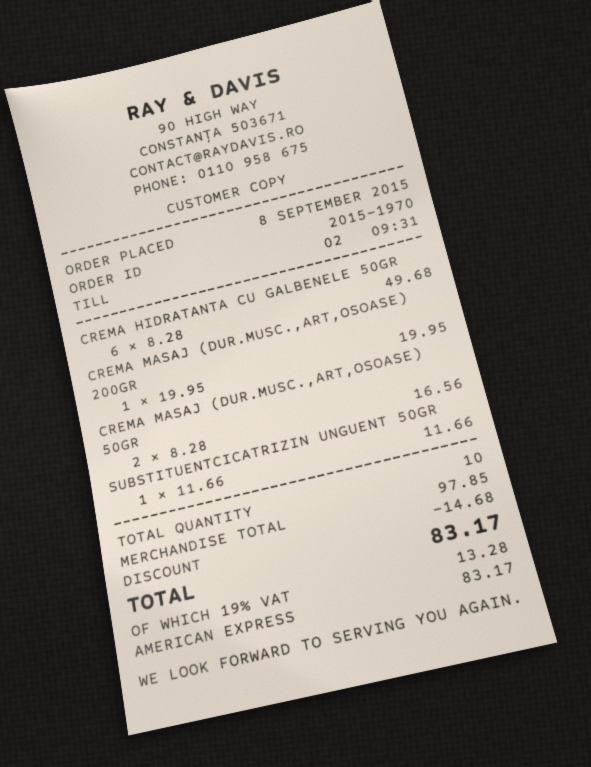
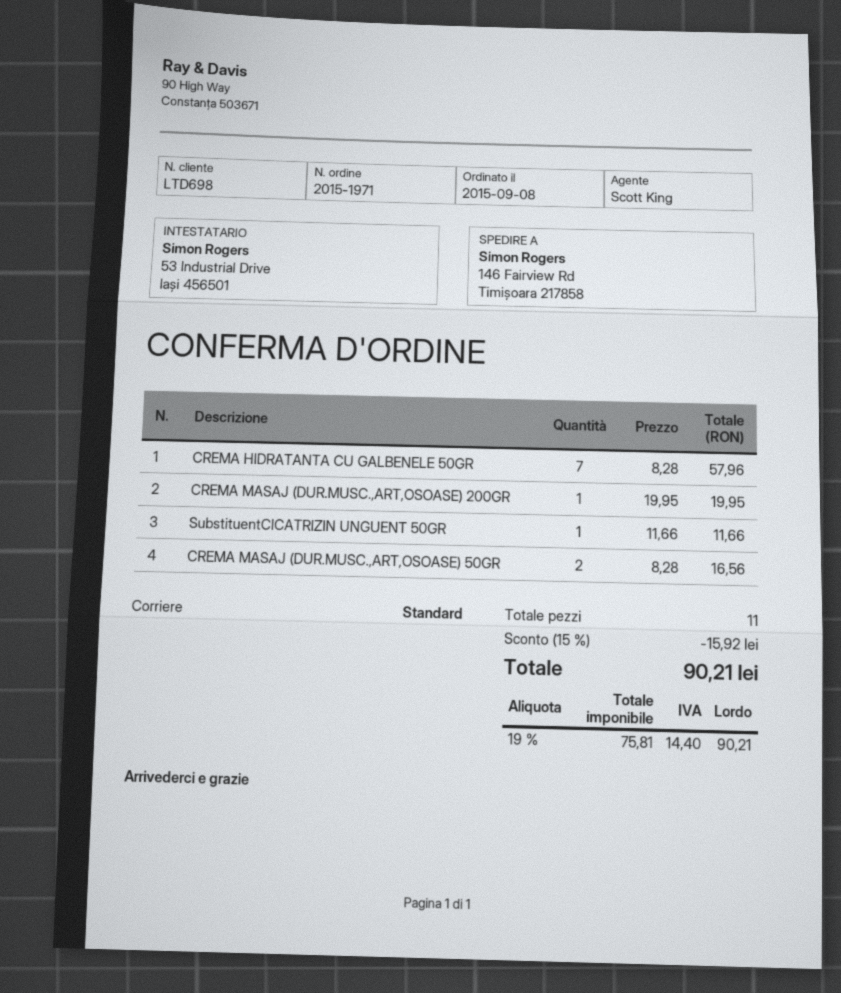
order number: 2015-1970 -> 2015-1971
CREMA HIDRATANTA CU GALBENELE 50GR: 6 x 8.28 = 49.68 -> 7 x 8.28 = 57.96
total quantity: 10 -> 11
discount: 14.68 -> 15.92
tax: 19% = 13.28 -> 19% = 14.40
total: 83.17 -> 90.21

